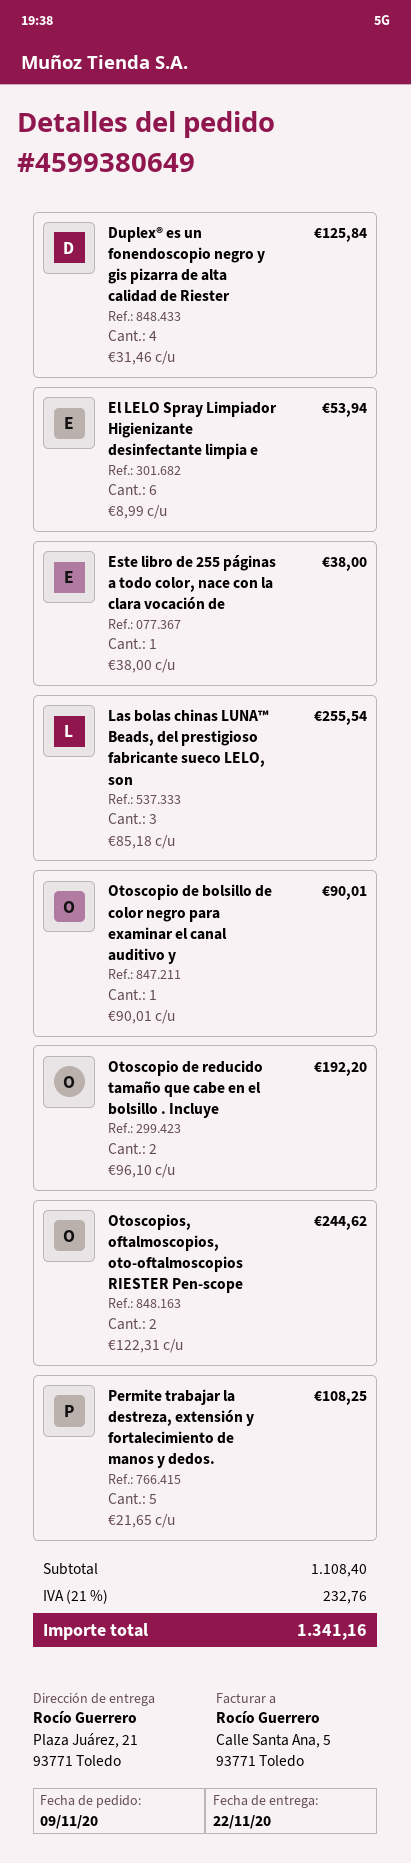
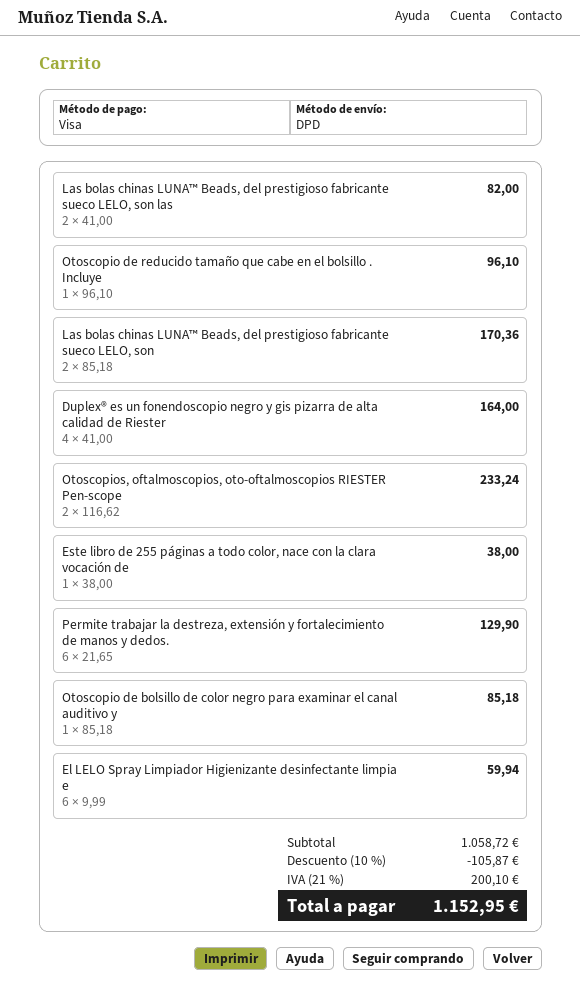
Duplex® es un fonendoscopio negro y gis pizarra de alta calidad de Riester: 4 x 31.46 = 125.84 -> 4 x 41.00 = 164.00
El LELO Spray Limpiador Higienizante desinfectante limpia e: 6 x 8.99 = 53.94 -> 6 x 9.99 = 59.94
Las bolas chinas LUNA™ Beads, del prestigioso fabricante sueco LELO, son: 3 x 85.18 = 255.54 -> 2 x 85.18 = 170.36
Otoscopio de bolsillo de color negro para examinar el canal auditivo y: 1 x 90.01 = 90.01 -> 1 x 85.18 = 85.18
Otoscopio de reducido tamaño que cabe en el bolsillo . Incluye: 2 x 96.10 = 192.20 -> 1 x 96.10 = 96.10
Otoscopios, oftalmoscopios, oto-oftalmoscopios RIESTER Pen-scope: 2 x 122.31 = 244.62 -> 2 x 116.62 = 233.24
Permite trabajar la destreza, extensión y fortalecimiento de manos y dedos.: 5 x 21.65 = 108.25 -> 6 x 21.65 = 129.90
Las bolas chinas LUNA™ Beads, del prestigioso fabricante sueco LELO, son las: none -> 2 x 41.00 = 82.00
subtotal: 1108.40 -> 1058.72
discount: none -> 10% = 105.87
tax: 21% = 232.76 -> 21% = 200.10
total: 1341.16 -> 1152.95

